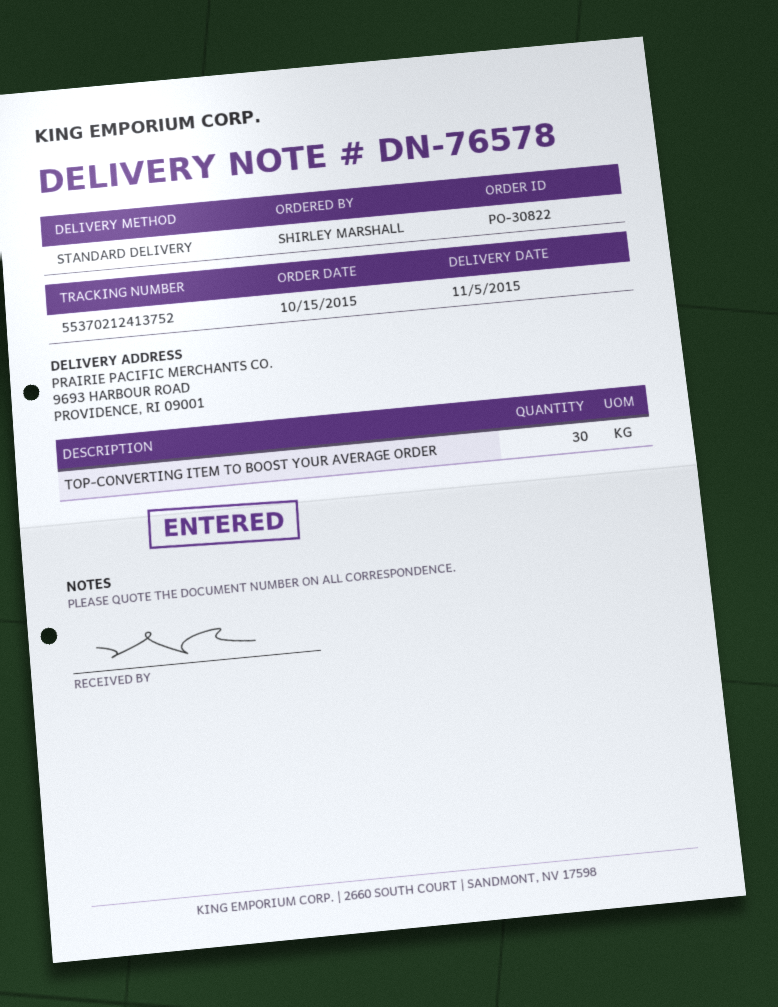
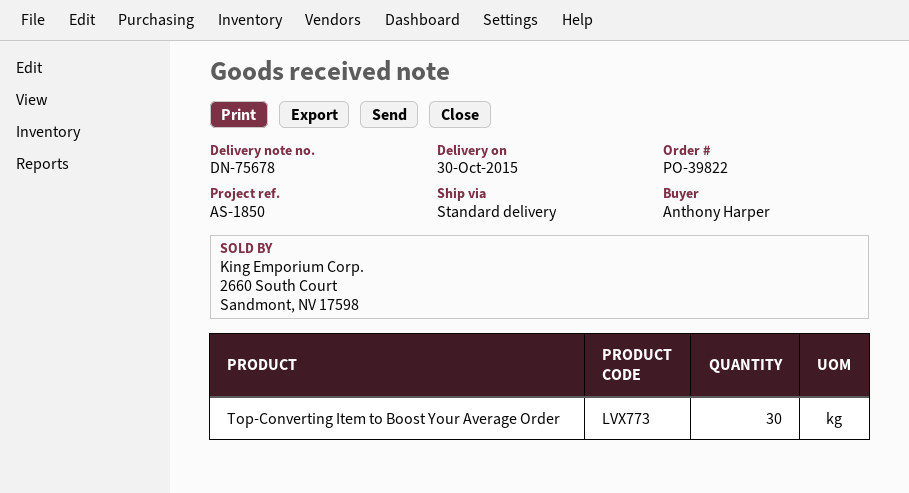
order number: PO-30822 -> PO-39822
delivery note number: DN-76578 -> DN-75678
delivery date: 2015-11-05 -> 2015-10-30
ordered by: SHIRLEY MARSHALL -> Anthony Harper

